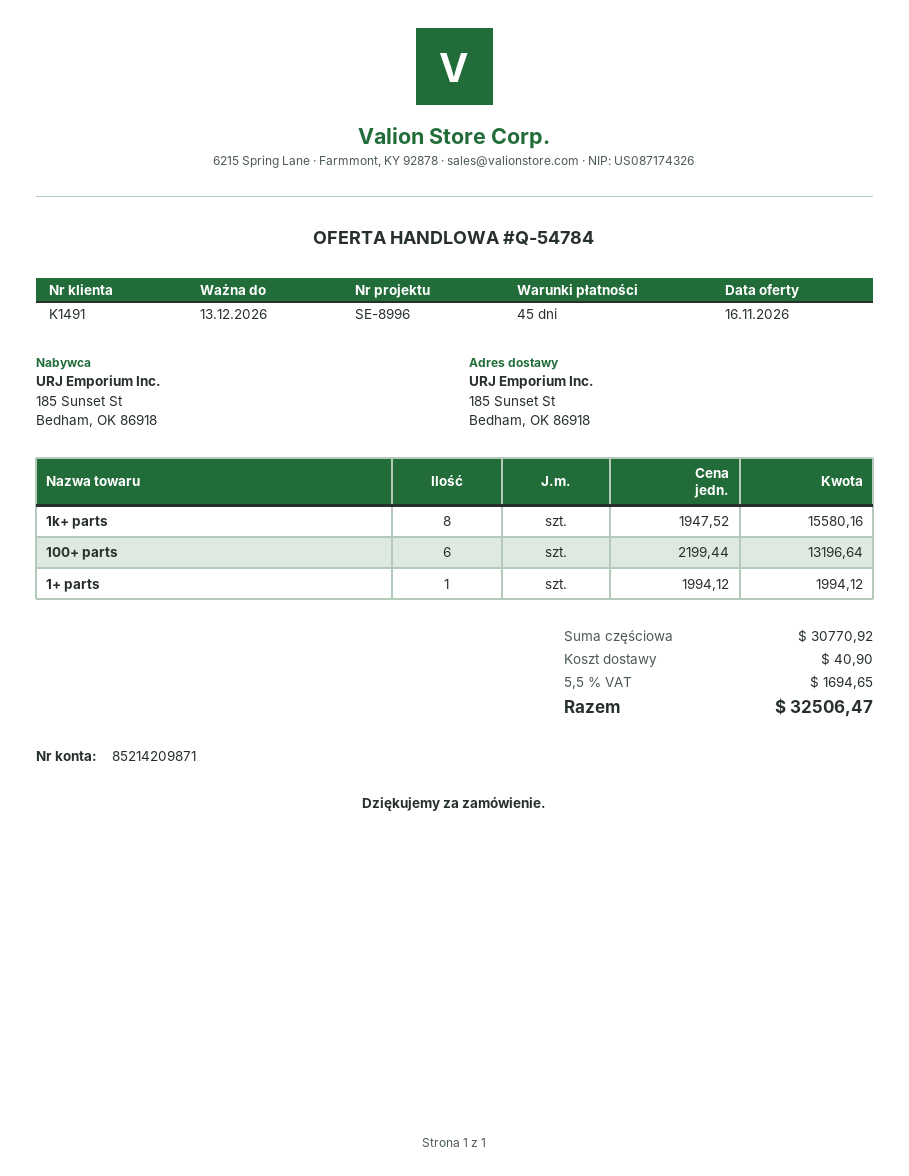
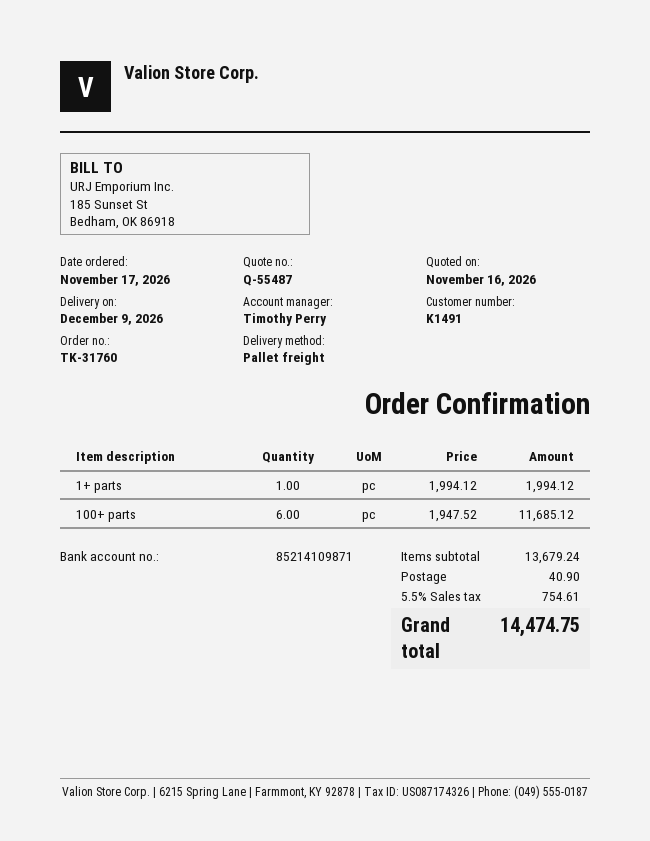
quote number: Q-54784 -> Q-55487
bank account: 85214209871 -> 85214109871
1k+ parts: 8 x 1947.52 = 15580.16 -> none
100+ parts: 6 x 2199.44 = 13196.64 -> 6 x 1947.52 = 11685.12
subtotal: 30770.92 -> 13679.24
tax: 5.5% = 1694.65 -> 5.5% = 754.61
total: 32506.47 -> 14474.75

